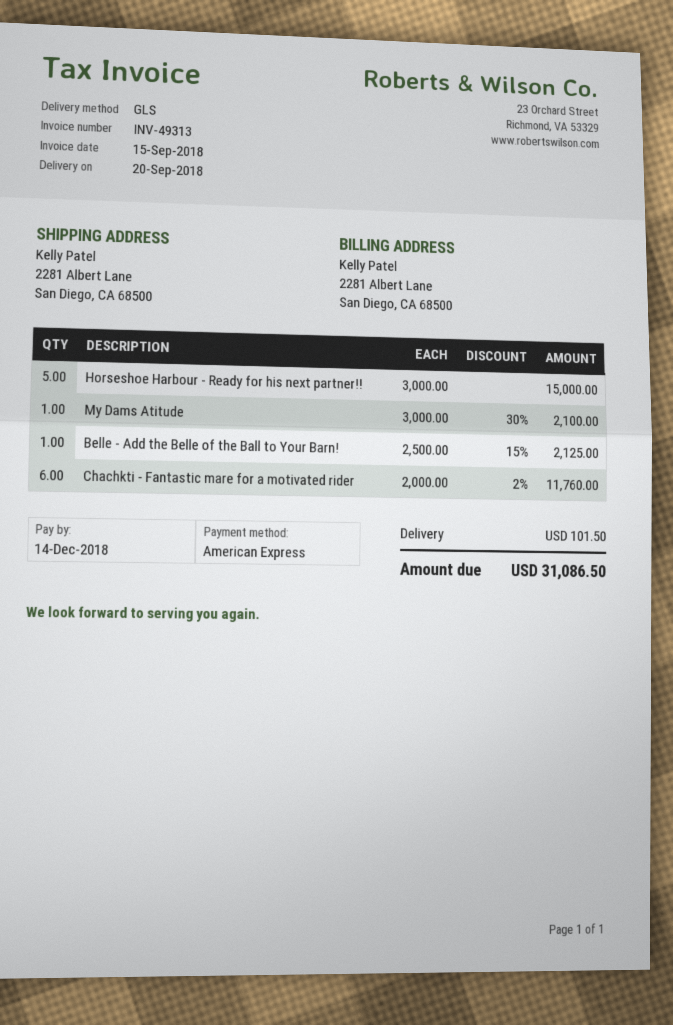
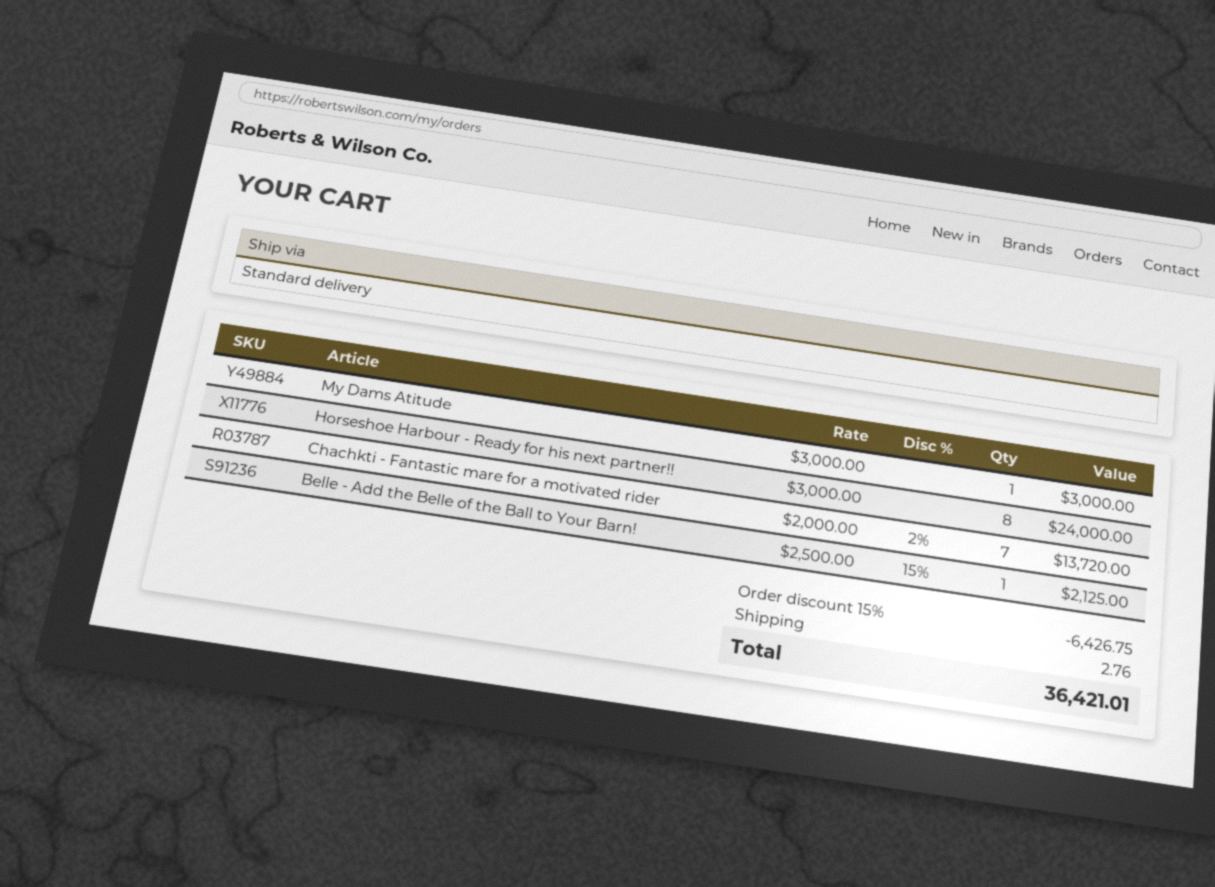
shipping method: GLS -> standard
Horseshoe Harbour - Ready for his next partner!!: 5 x 3000.00 = 15000.00 -> 8 x 3000.00 = 24000.00
My Dams Atitude: 1 x 3000.00 - 30% = 2100.00 -> 1 x 3000.00 = 3000.00
Chachkti - Fantastic mare for a motivated rider: 6 x 2000.00 - 2% = 11760.00 -> 7 x 2000.00 - 2% = 13720.00
discount: none -> 15% = 6426.75
shipping: 101.50 -> 2.76
total: 31086.50 -> 36421.01

